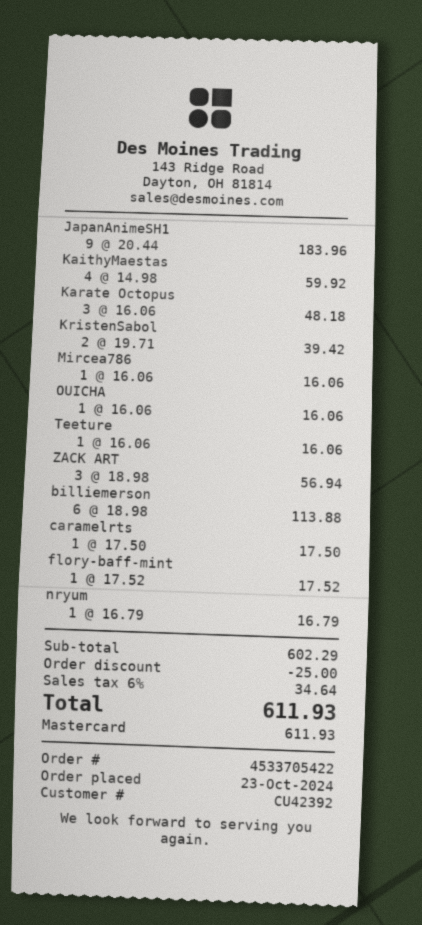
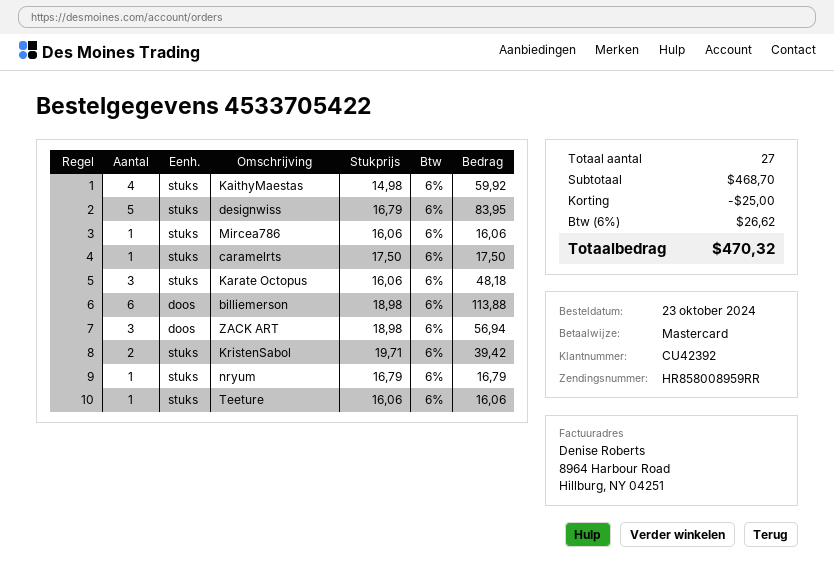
JapanAnimeSH1: 9 x 20.44 = 183.96 -> none
OUICHA: 1 x 16.06 = 16.06 -> none
flory-baff-mint: 1 x 17.52 = 17.52 -> none
designwiss: none -> 5 x 16.79 = 83.95
subtotal: 602.29 -> 468.70
tax: 6% = 34.64 -> 6% = 26.62
total: 611.93 -> 470.32

